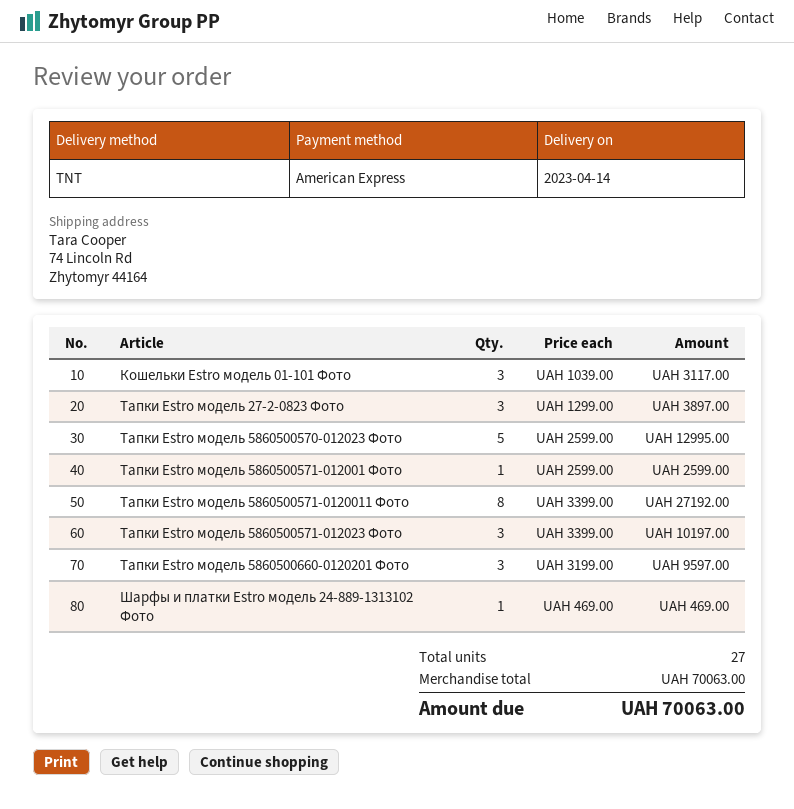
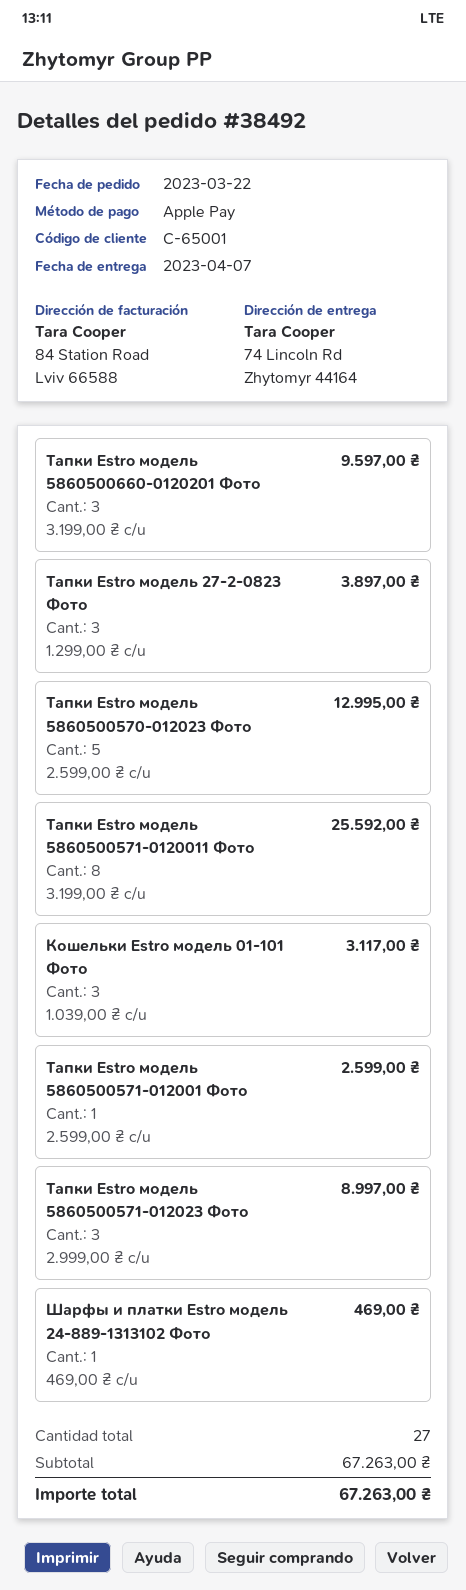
delivery date: 2023-04-14 -> 2023-04-07
payment method: American Express -> Apple Pay
Тапки Estro модель 5860500571-0120011 Фото: 8 x 3399.00 = 27192.00 -> 8 x 3199.00 = 25592.00
Тапки Estro модель 5860500571-012023 Фото: 3 x 3399.00 = 10197.00 -> 3 x 2999.00 = 8997.00
subtotal: 70063.00 -> 67263.00
total: 70063.00 -> 67263.00

